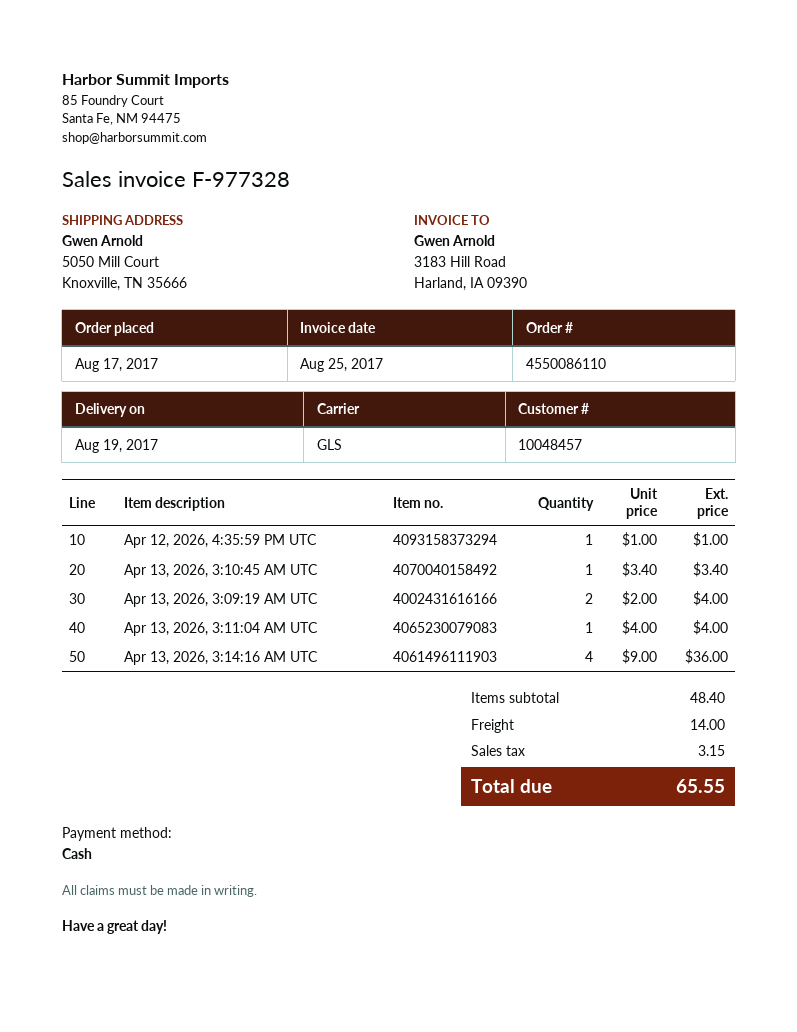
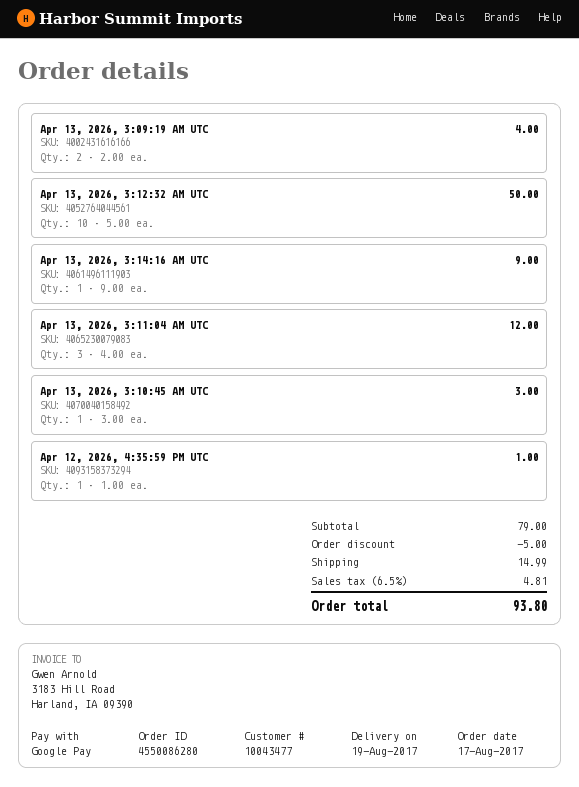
order number: 4550086110 -> 4550086280
customer number: 10048457 -> 10043477
payment method: cash -> Google Pay
Apr 13, 2026, 3:10:45 AM UTC: 1 x 3.40 = 3.40 -> 1 x 3.00 = 3.00
Apr 13, 2026, 3:11:04 AM UTC: 1 x 4.00 = 4.00 -> 3 x 4.00 = 12.00
Apr 13, 2026, 3:14:16 AM UTC: 4 x 9.00 = 36.00 -> 1 x 9.00 = 9.00
Apr 13, 2026, 3:12:32 AM UTC: none -> 10 x 5.00 = 50.00
subtotal: 48.40 -> 79.00
discount: none -> 5.00
shipping: 14.00 -> 14.99
tax: 3.15 -> 4.81
total: 65.55 -> 93.80

